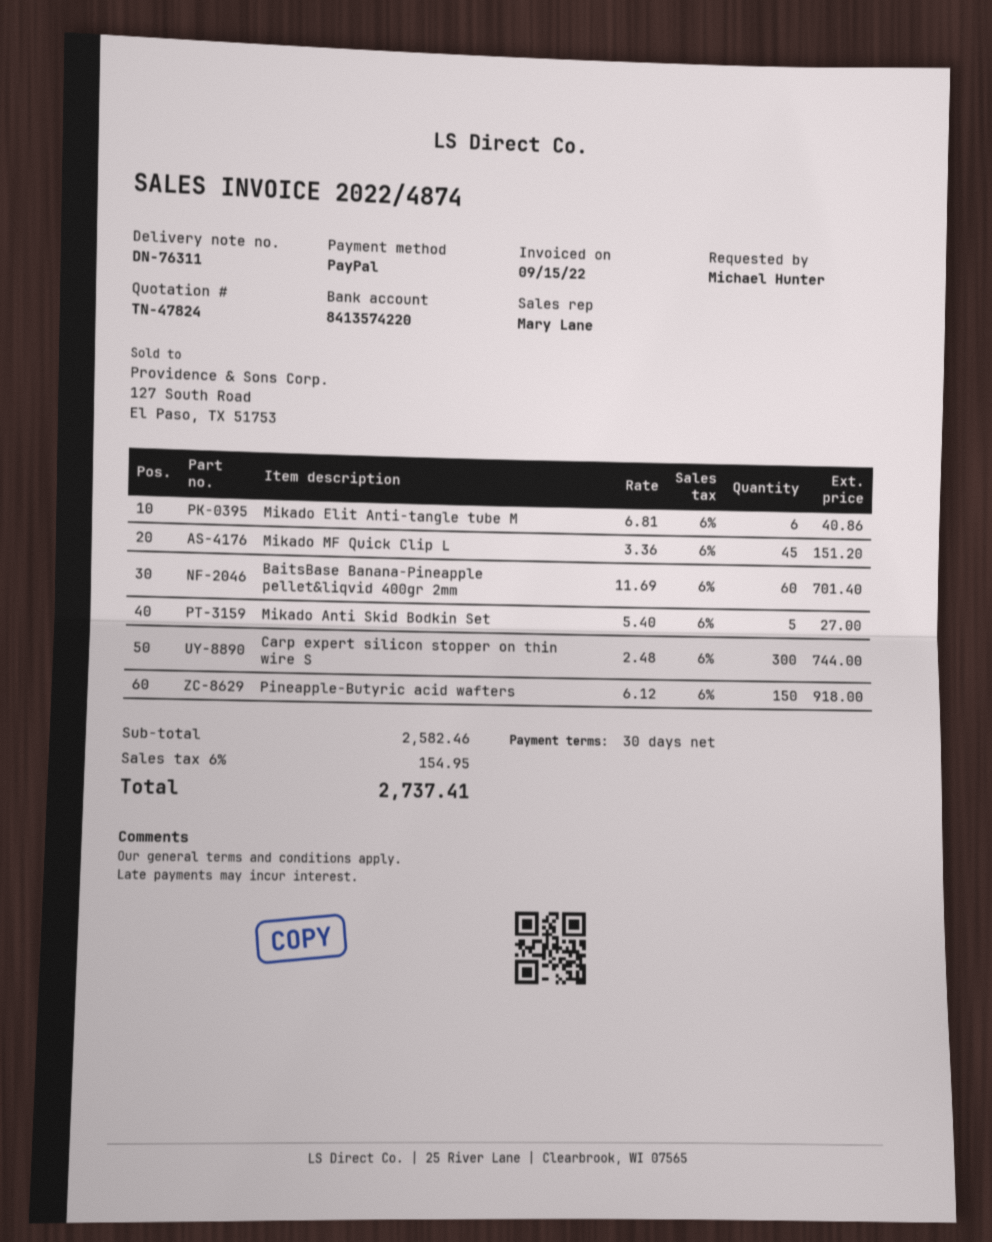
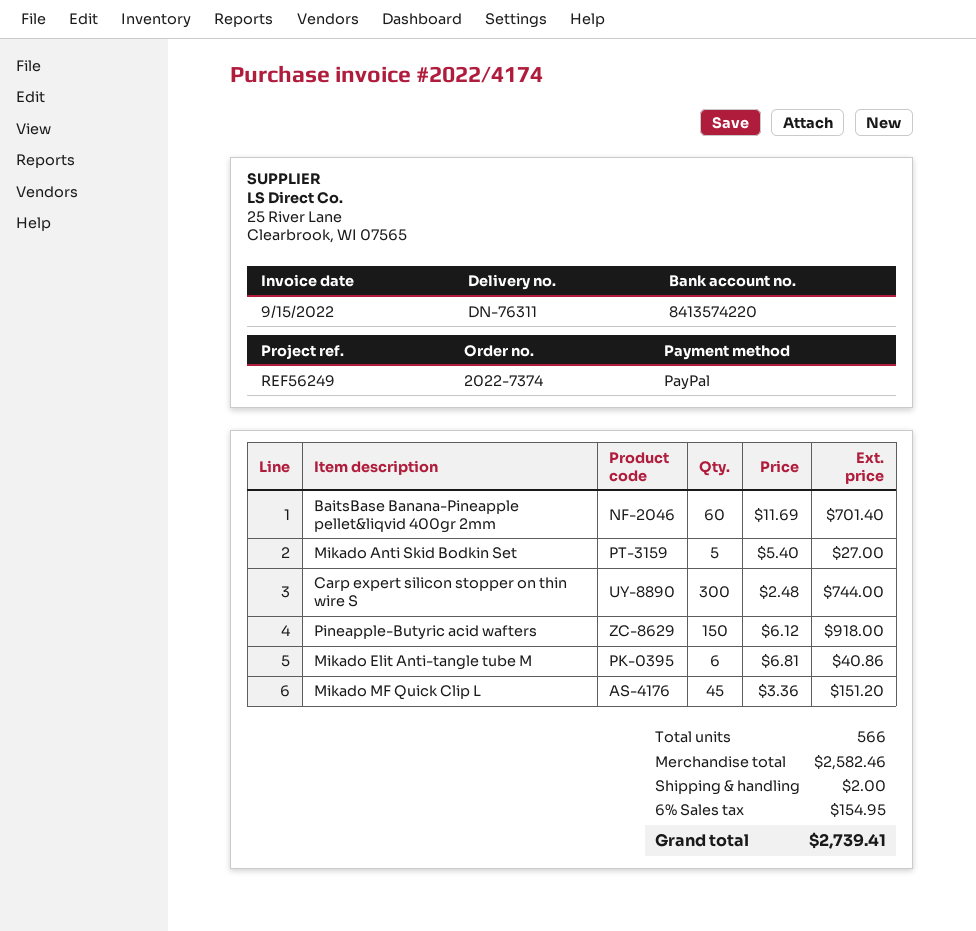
invoice number: 2022/4874 -> 2022/4174
shipping: none -> 2.00
total: 2737.41 -> 2739.41

